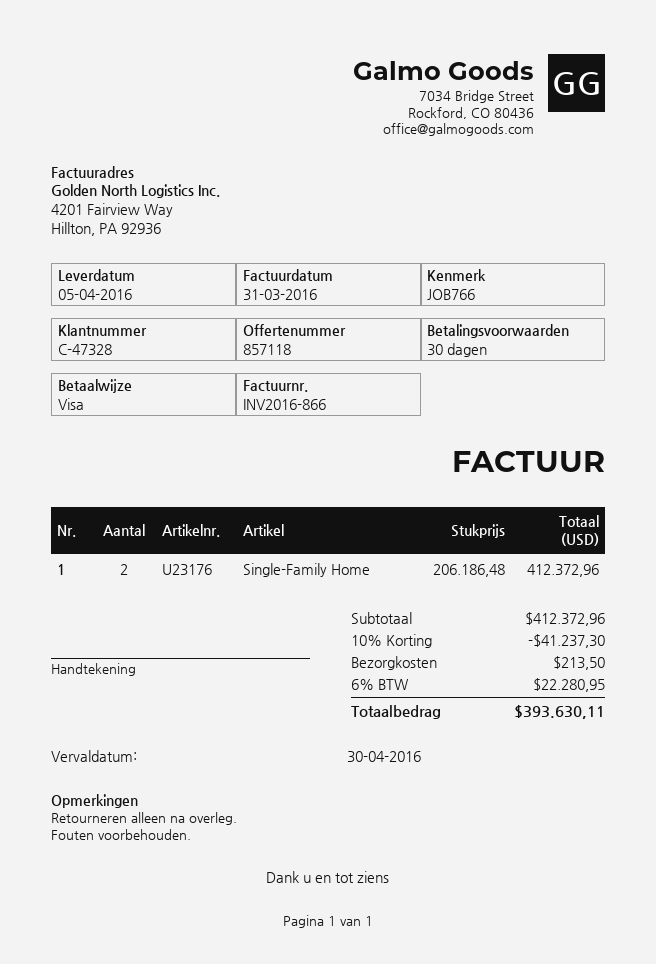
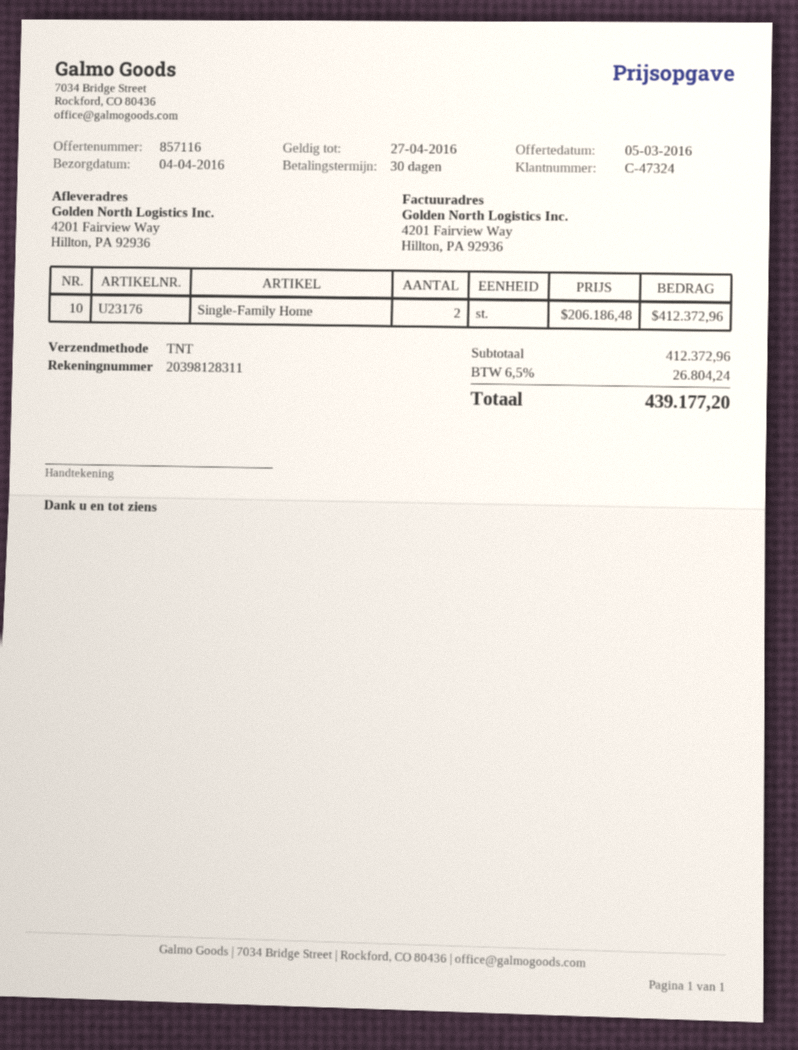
quote number: 857118 -> 857116
delivery date: 2016-04-05 -> 2016-04-04
customer number: C-47328 -> C-47324
discount: 10% = 41237.30 -> none
shipping: 213.50 -> none
tax: 6% = 22280.95 -> 6.5% = 26804.24
total: 393630.11 -> 439177.20

